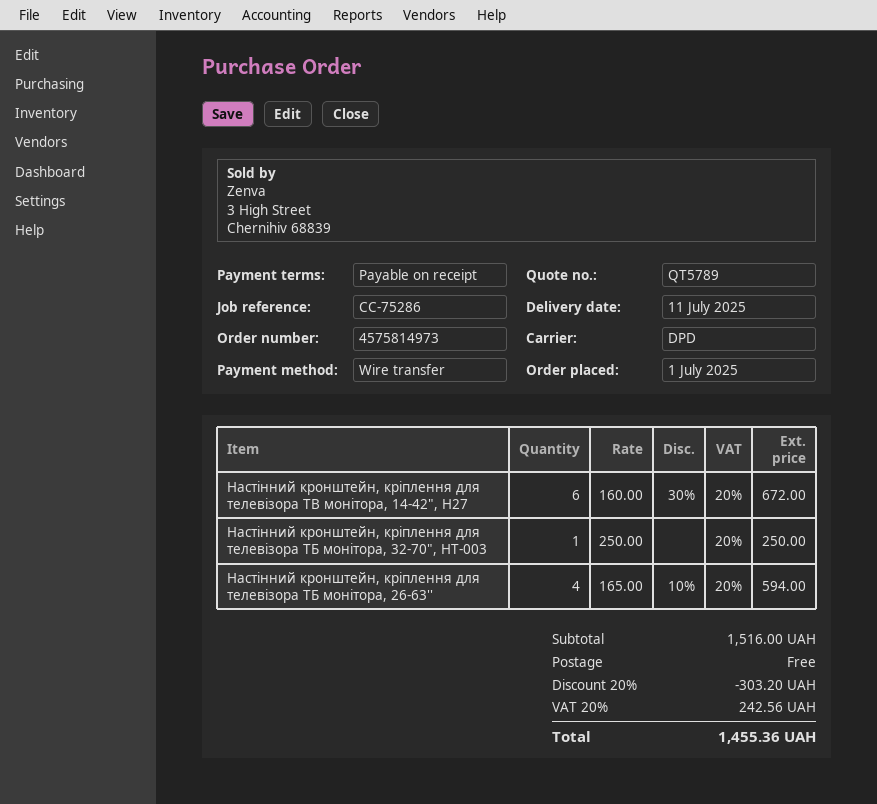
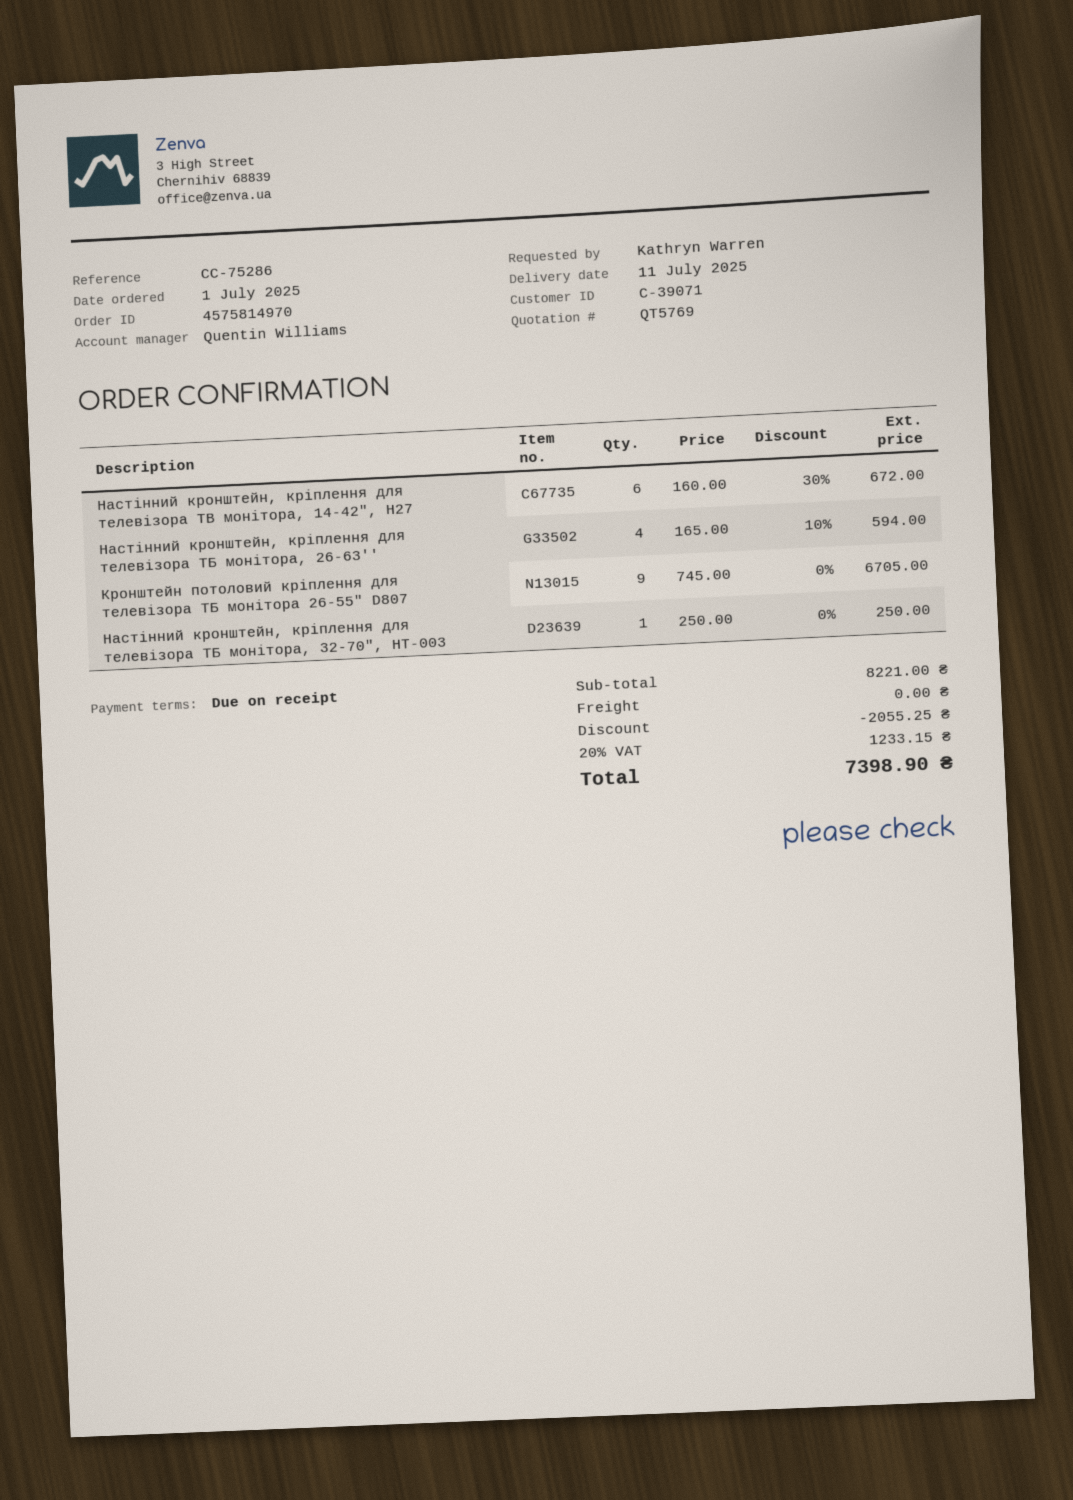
quote number: QT5789 -> QT5769
order number: 4575814973 -> 4575814970
Кронштейн потоловий кріплення для телевізора ТБ монітора 26-55" D807: none -> 9 x 745.00 = 6705.00
subtotal: 1516.00 -> 8221.00
discount: 303.20 -> 2055.25
tax: 20% = 242.56 -> 20% = 1233.15
total: 1455.36 -> 7398.90

